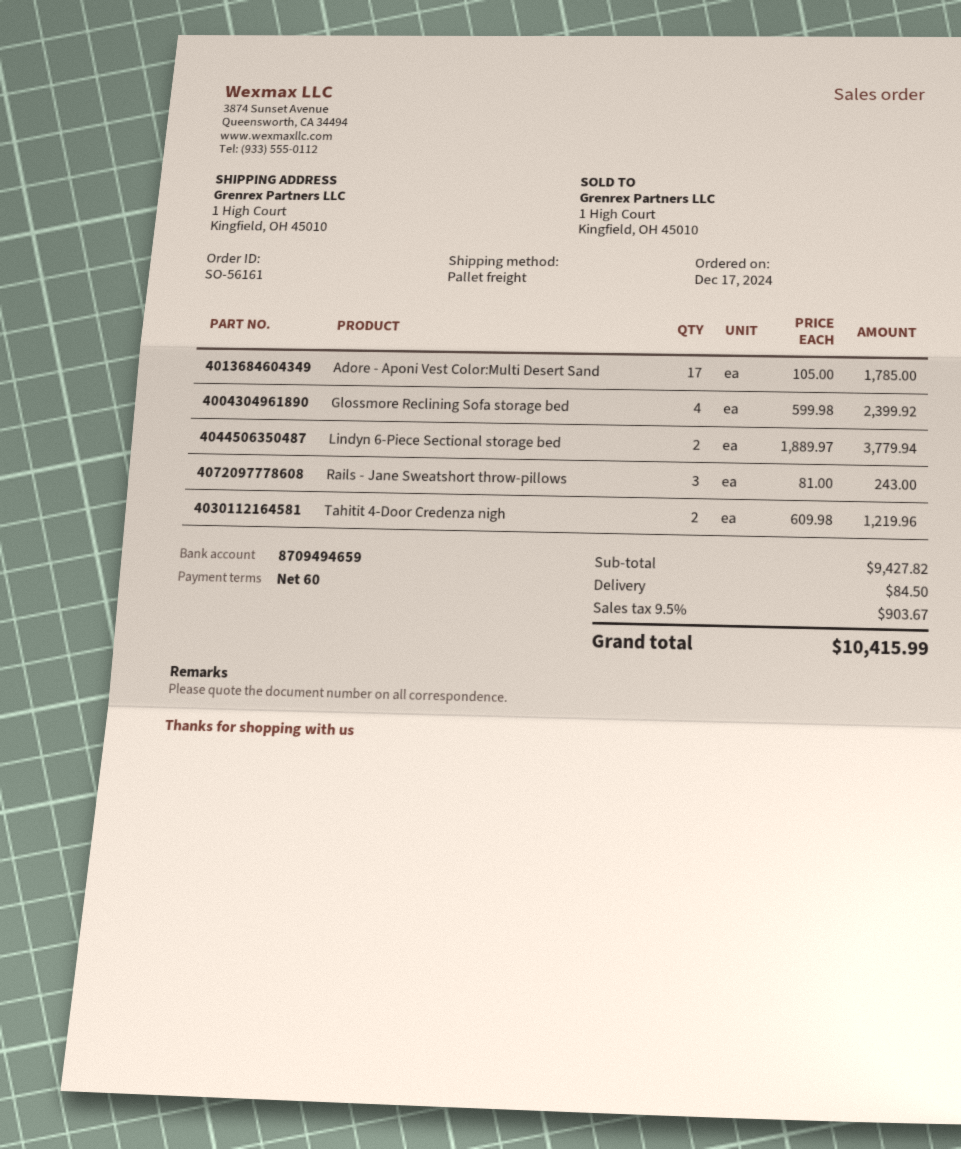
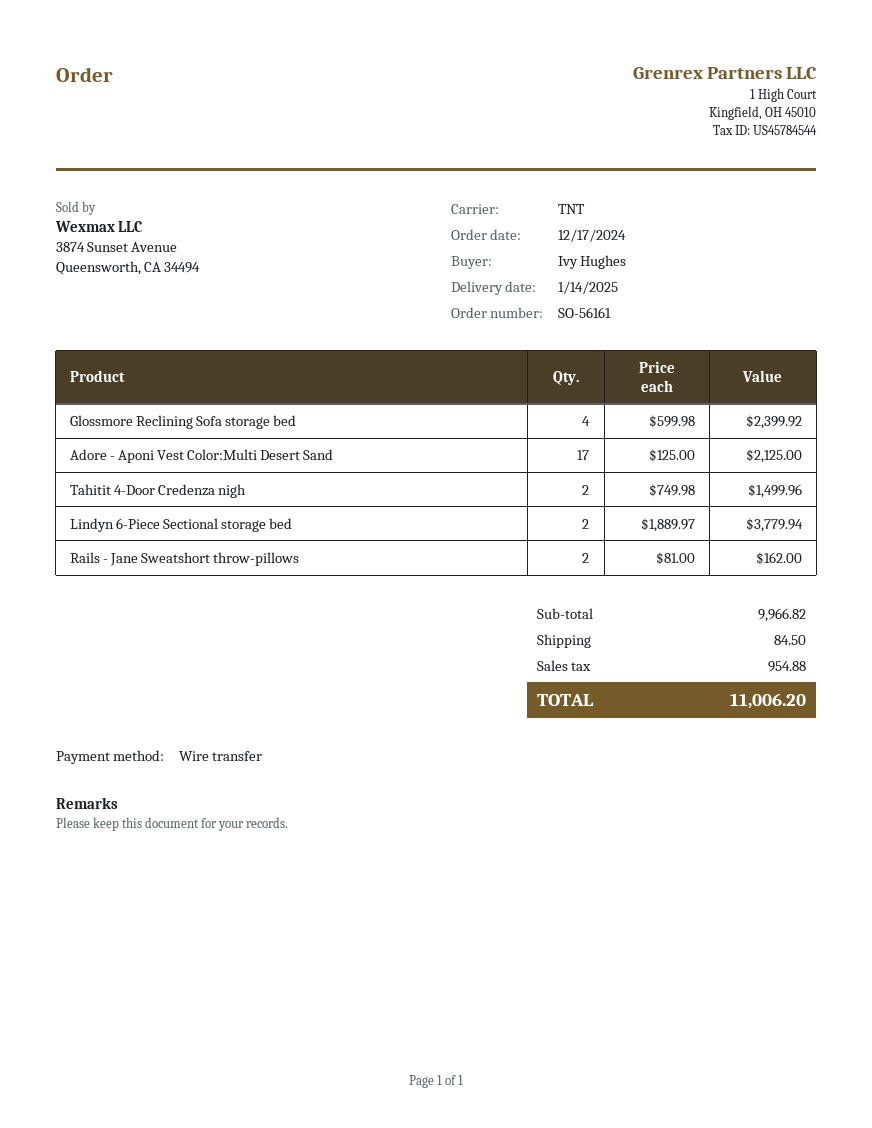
shipping method: pallet freight -> TNT
Adore - Aponi Vest Color:Multi Desert Sand: 17 x 105.00 = 1785.00 -> 17 x 125.00 = 2125.00
Rails - Jane Sweatshort throw-pillows: 3 x 81.00 = 243.00 -> 2 x 81.00 = 162.00
Tahitit 4-Door Credenza nigh: 2 x 609.98 = 1219.96 -> 2 x 749.98 = 1499.96
subtotal: 9427.82 -> 9966.82
tax: 903.67 -> 954.88
total: 10415.99 -> 11006.20

